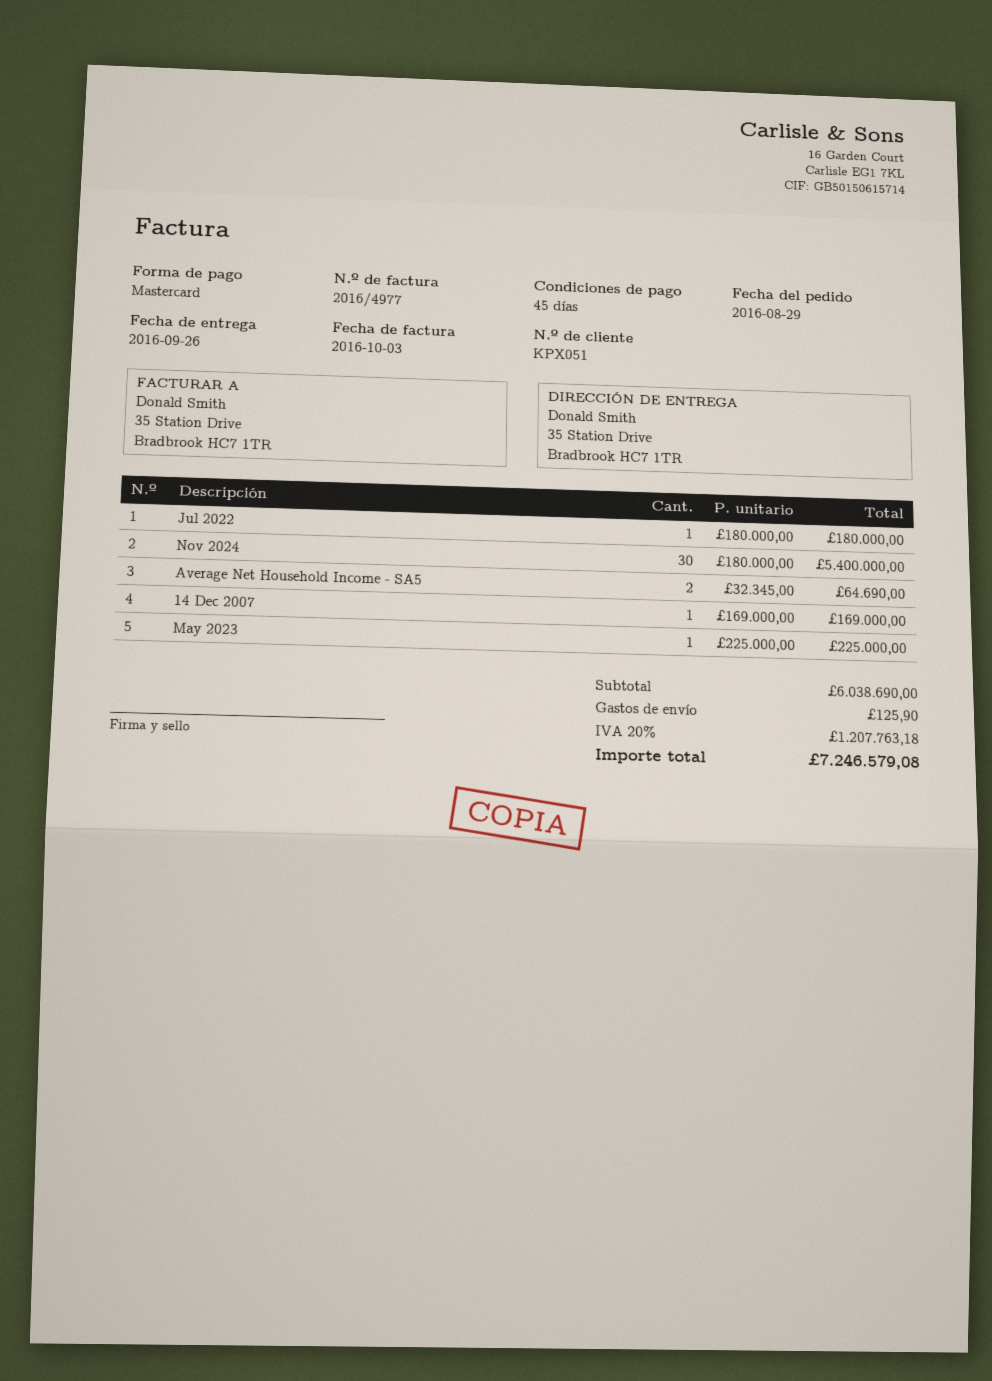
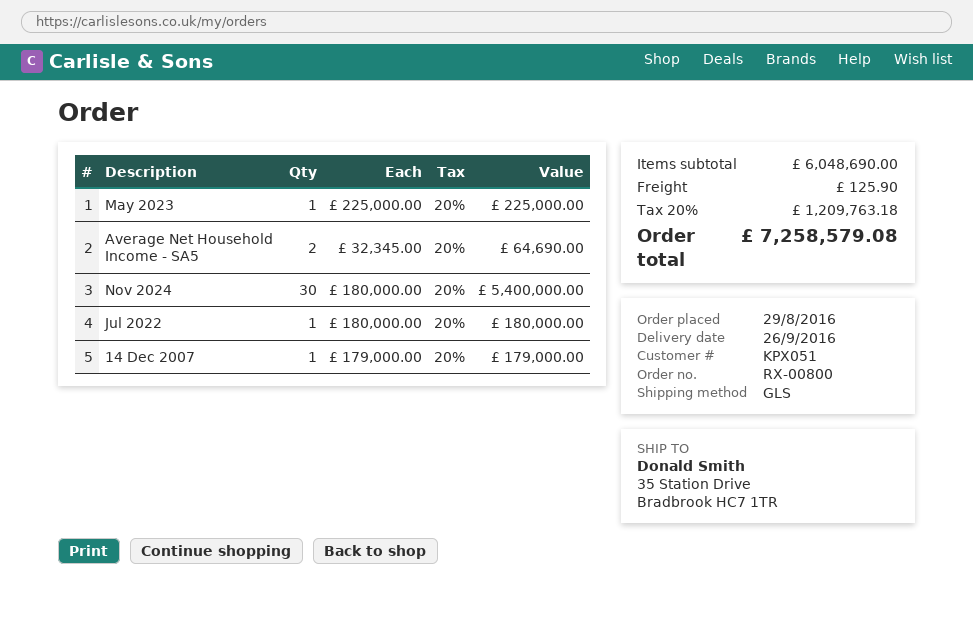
14 Dec 2007: 1 x 169000.00 = 169000.00 -> 1 x 179000.00 = 179000.00
subtotal: 6038690.00 -> 6048690.00
tax: 20% = 1207763.18 -> 20% = 1209763.18
total: 7246579.08 -> 7258579.08

